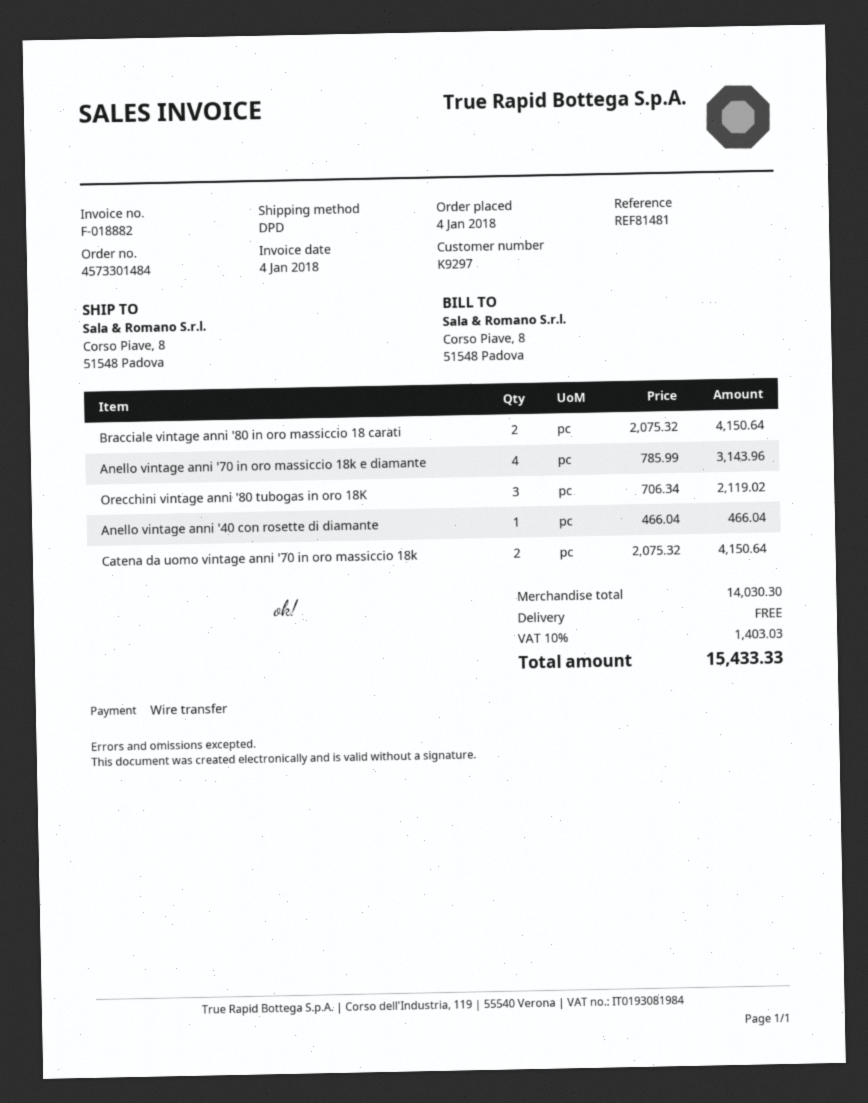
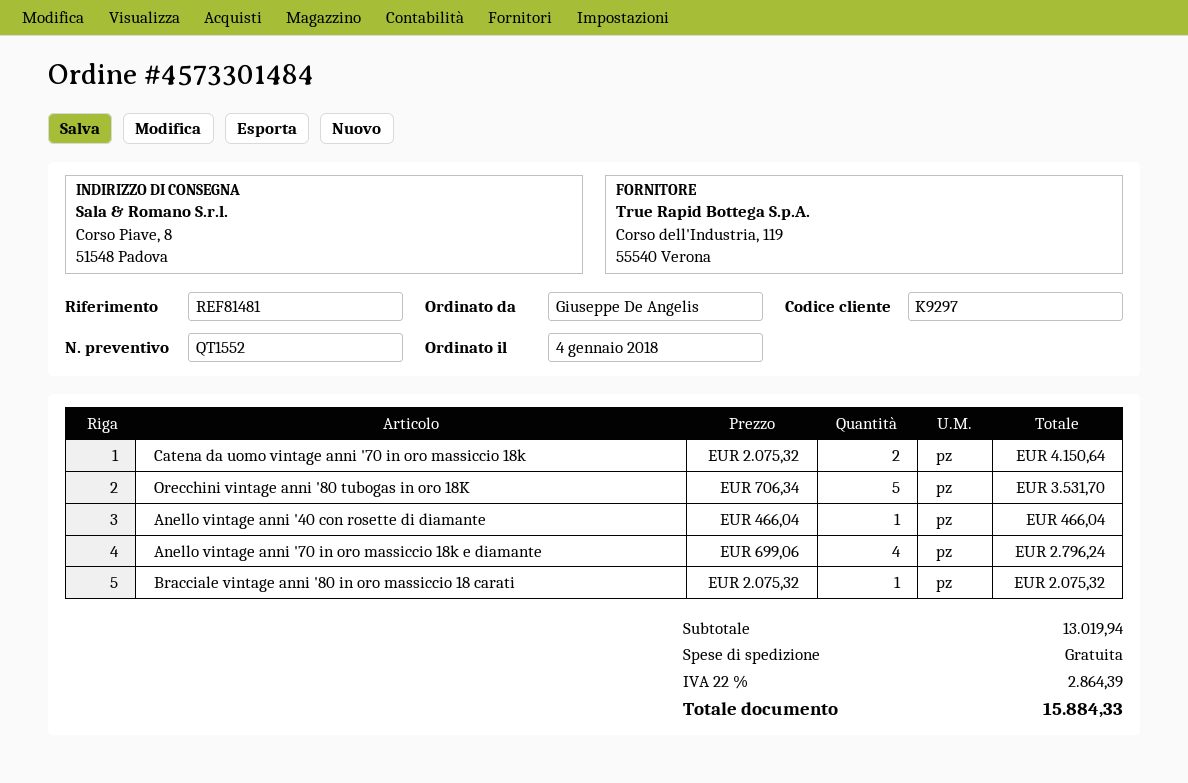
Bracciale vintage anni '80 in oro massiccio 18 carati: 2 x 2075.32 = 4150.64 -> 1 x 2075.32 = 2075.32
Anello vintage anni '70 in oro massiccio 18k e diamante: 4 x 785.99 = 3143.96 -> 4 x 699.06 = 2796.24
Orecchini vintage anni '80 tubogas in oro 18K: 3 x 706.34 = 2119.02 -> 5 x 706.34 = 3531.70
subtotal: 14030.30 -> 13019.94
tax: 10% = 1403.03 -> 22% = 2864.39
total: 15433.33 -> 15884.33

